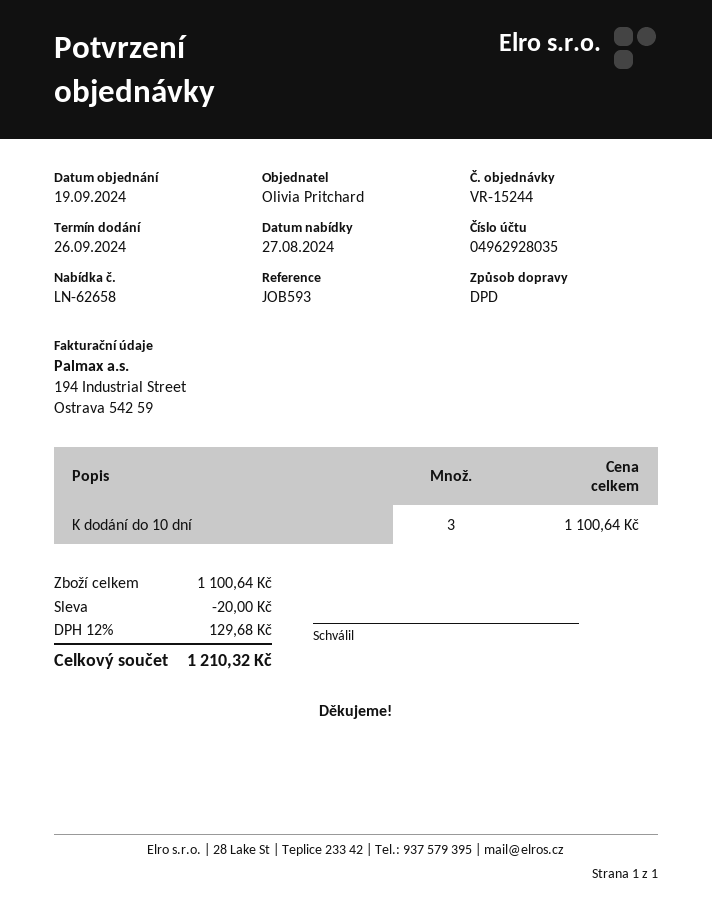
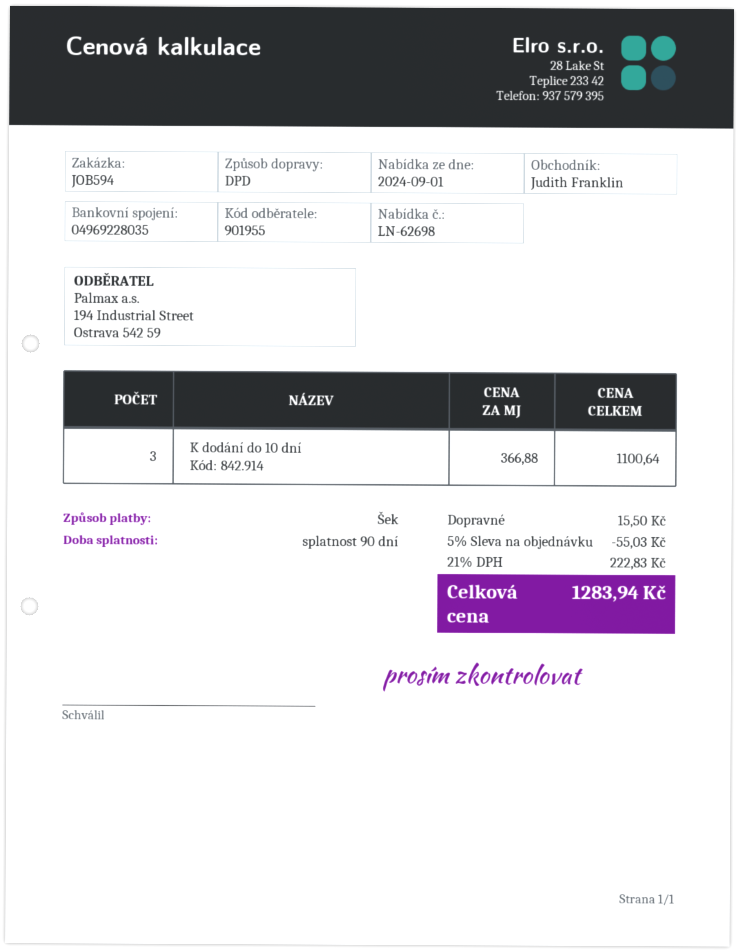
quote number: LN-62658 -> LN-62698
quote date: 2024-08-27 -> 2024-09-01
reference: JOB593 -> JOB594
bank account: 04962928035 -> 04969228035
discount: 20.00 -> 55.03
shipping: none -> 15.50
tax: 12% = 129.68 -> 21% = 222.83
total: 1210.32 -> 1283.94

